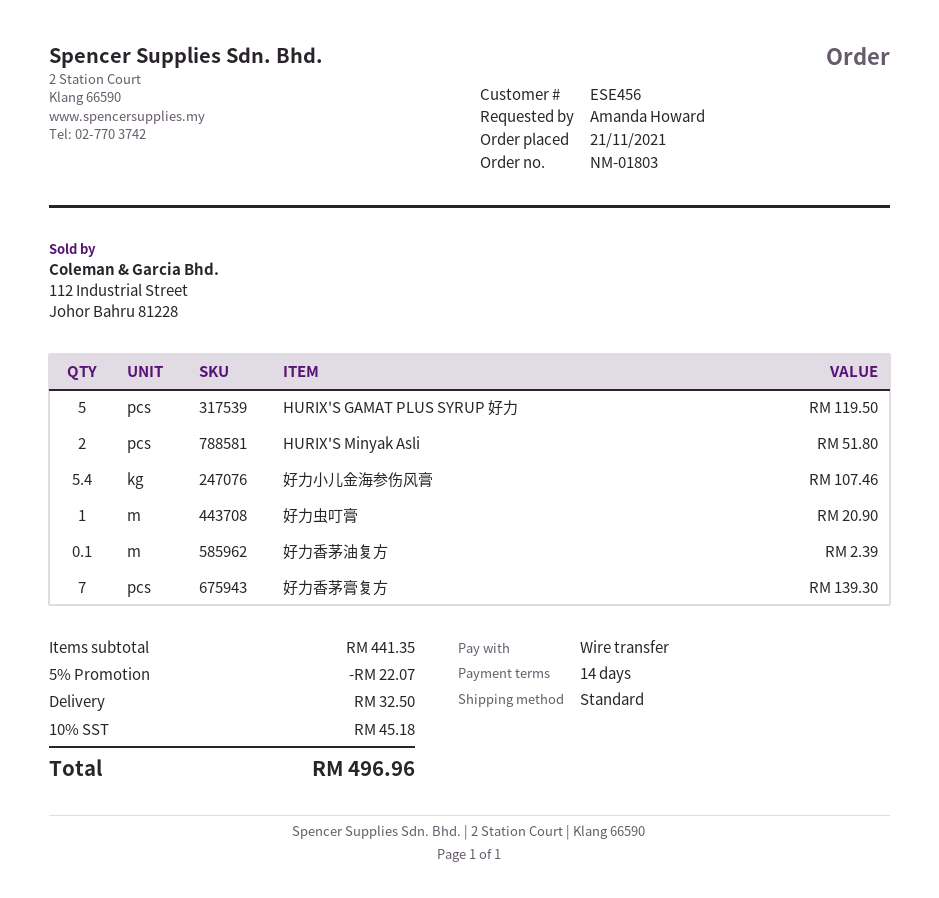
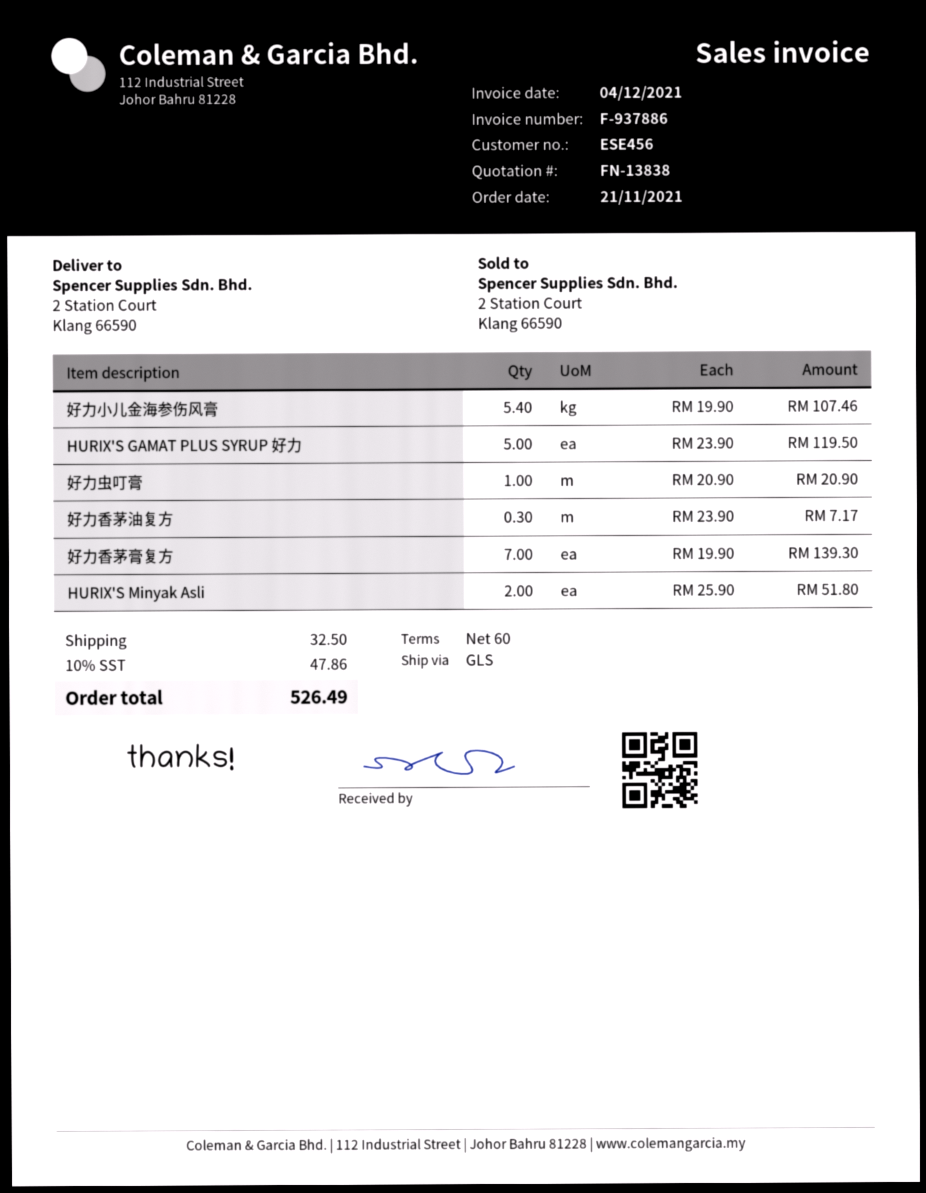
payment terms: 14 days -> 60 days
shipping method: standard -> GLS
好力香茅油复方: 0.1 for 2.39 -> 0.3 for 7.17
discount: 5% = 22.07 -> none
tax: 10% = 45.18 -> 10% = 47.86
total: 496.96 -> 526.49

